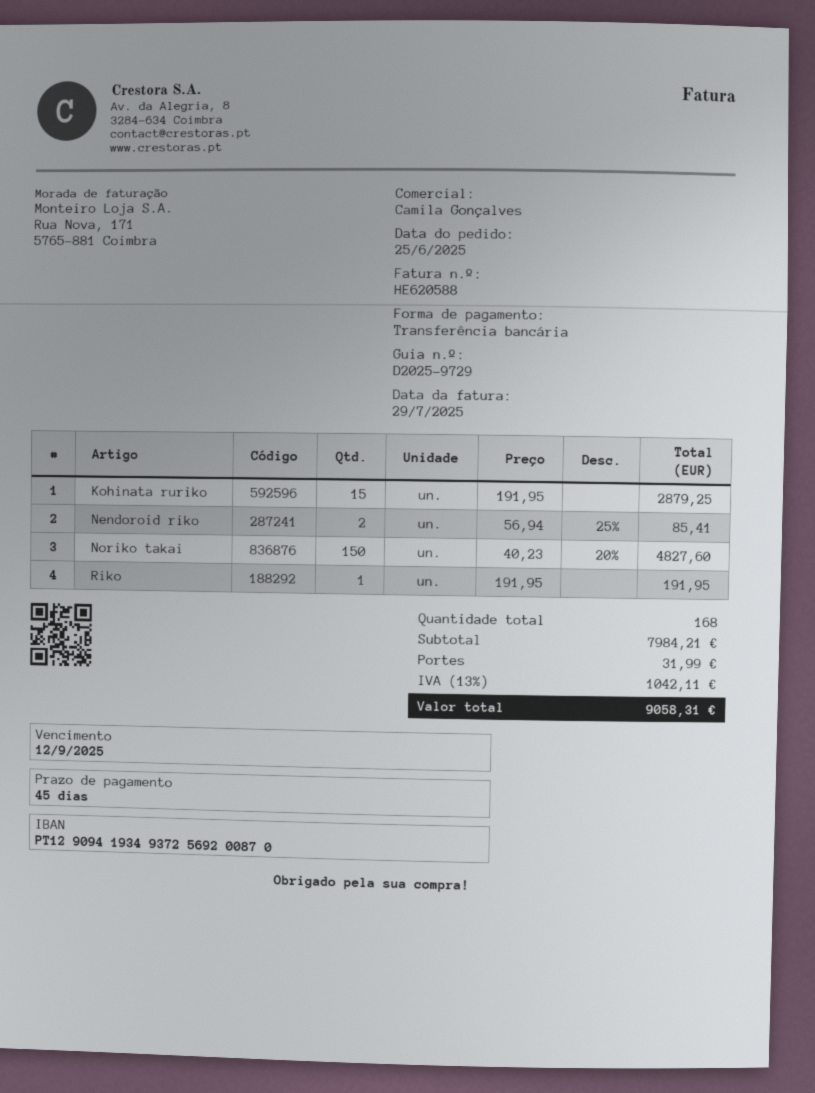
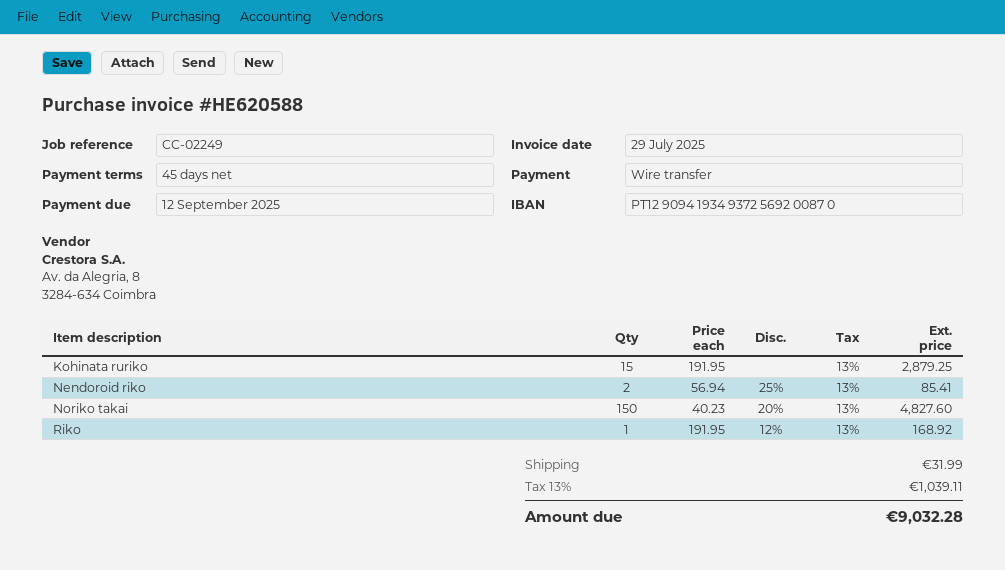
Riko: 1 x 191.95 = 191.95 -> 1 x 191.95 - 12% = 168.92
tax: 13% = 1042.11 -> 13% = 1039.11
total: 9058.31 -> 9032.28

